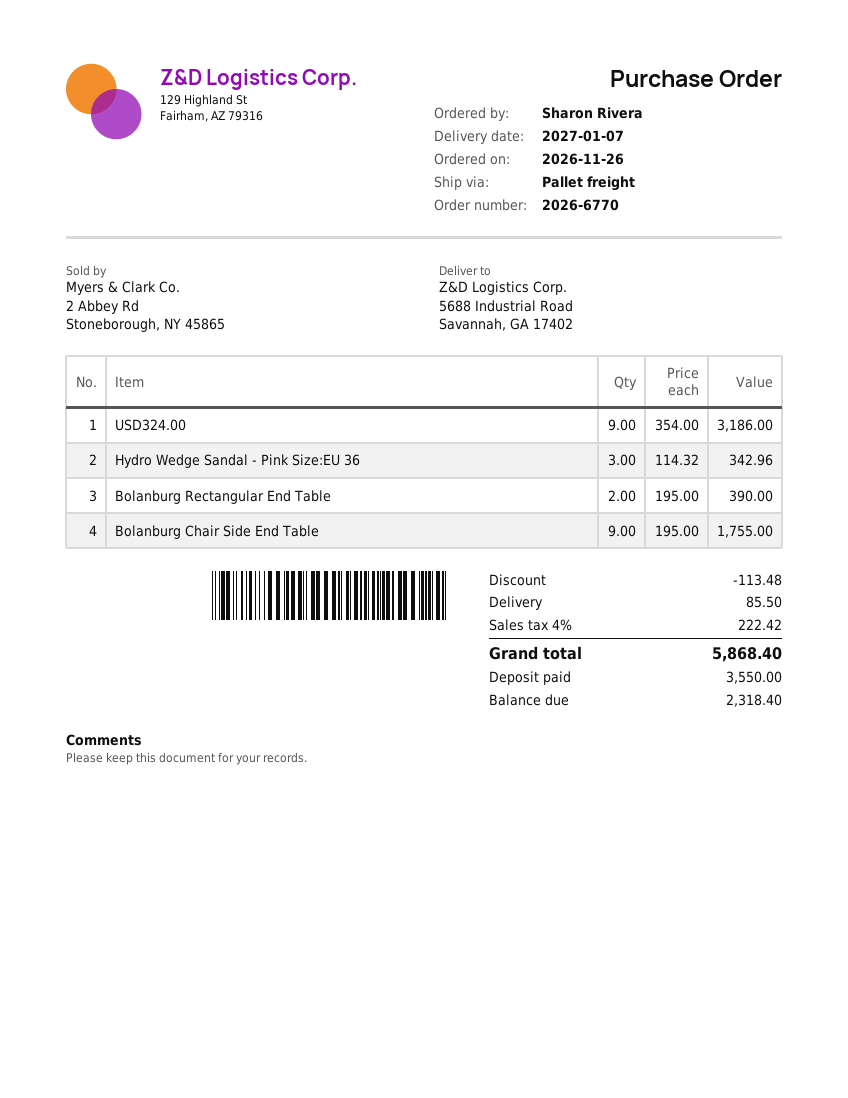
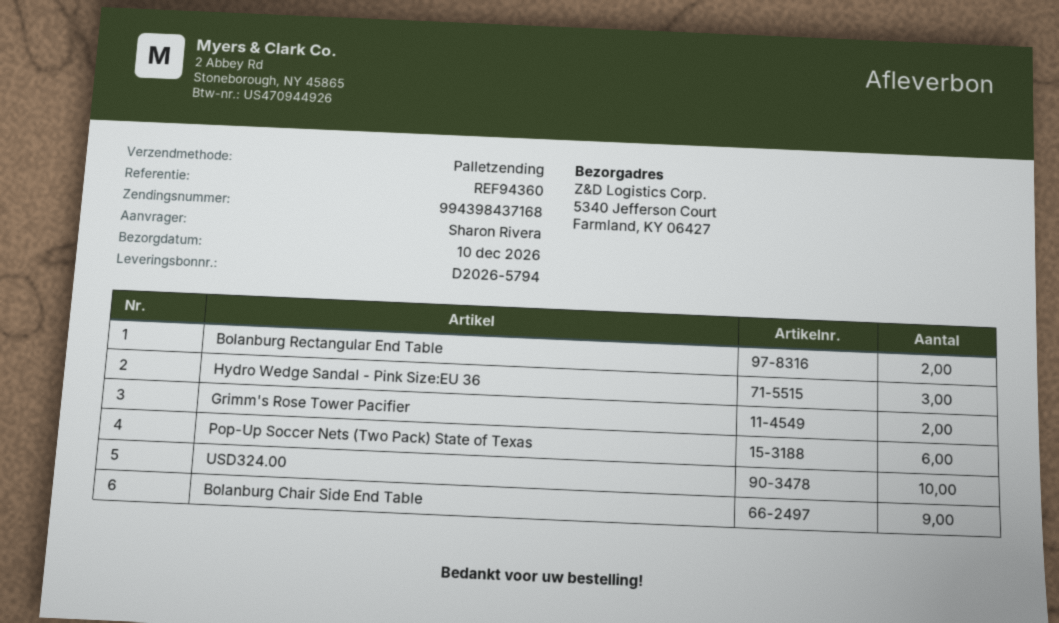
delivery date: 2027-01-07 -> 2026-12-10
ship to: 5688 Industrial Road, Savannah, GA 17402 -> 5340 Jefferson Court, Farmland, KY 06427
USD324.00: 9 -> 10
Grimm's Rose Tower Pacifier: none -> 2
Pop-Up Soccer Nets (Two Pack) State of Texas: none -> 6

